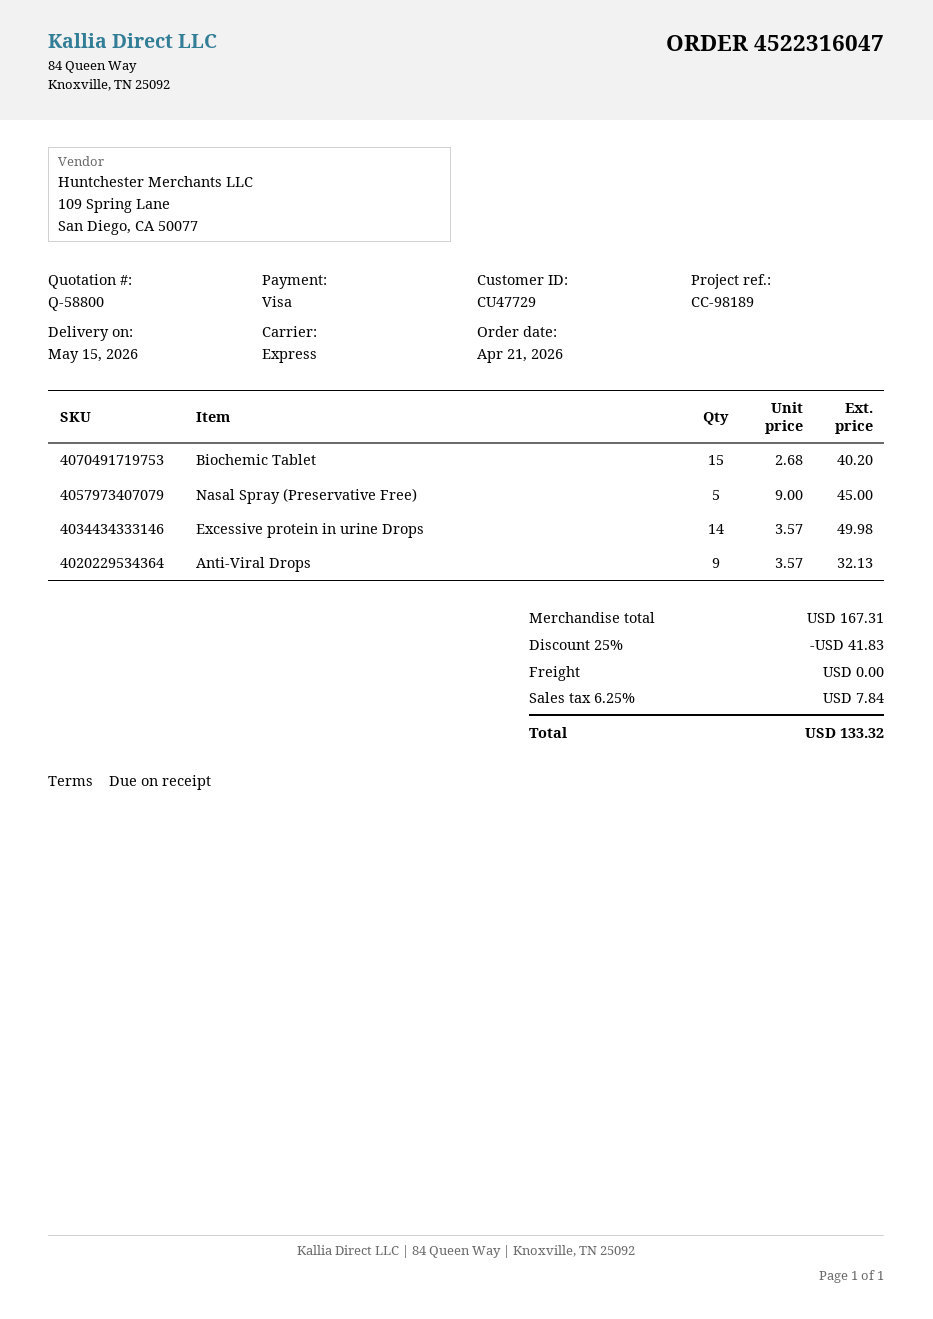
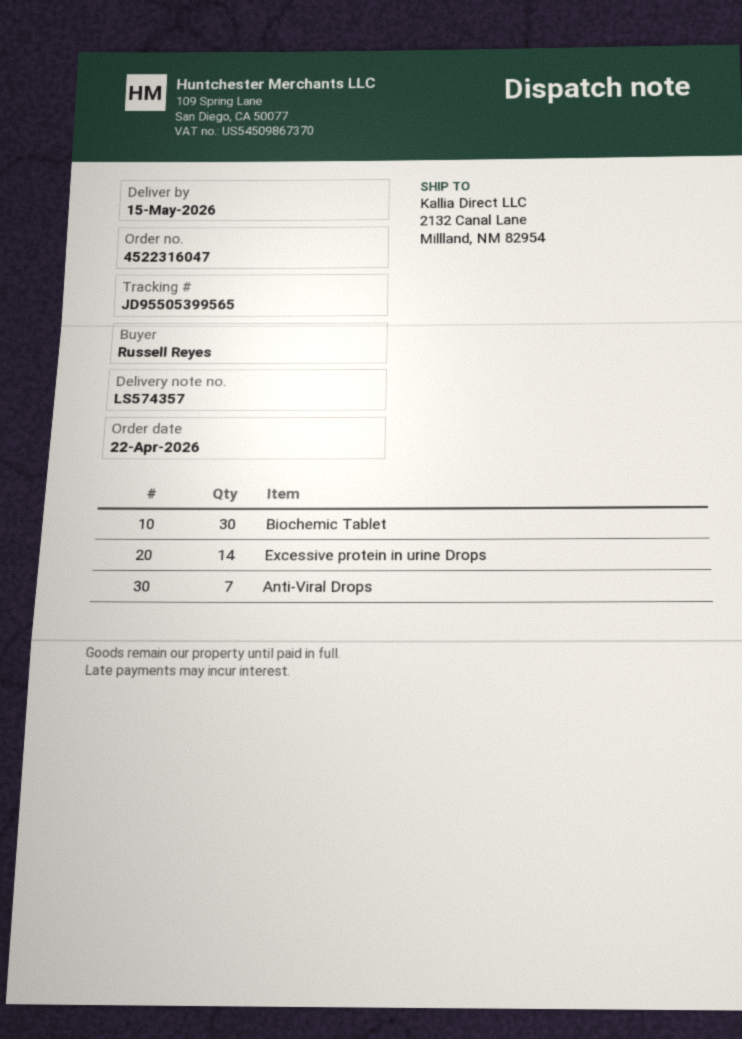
order date: 2026-04-21 -> 2026-04-22
Biochemic Tablet: 15 -> 30
Nasal Spray (Preservative Free): 5 -> none
Anti-Viral Drops: 9 -> 7

